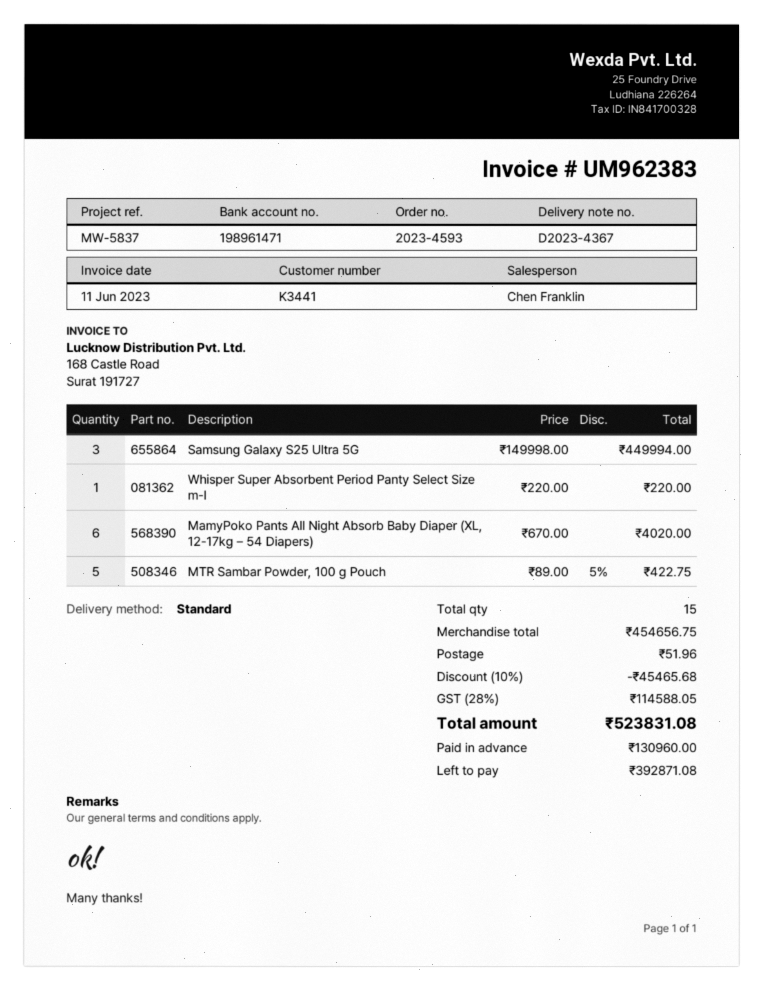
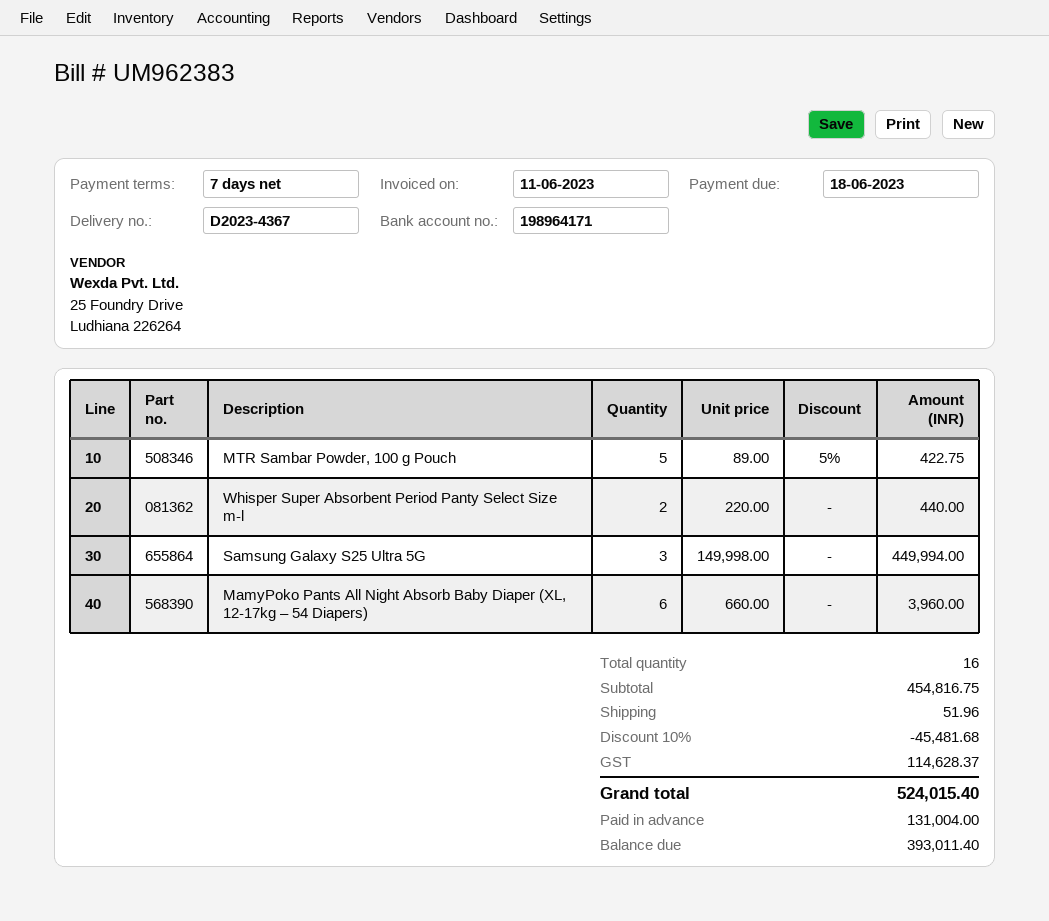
bank account: 198961471 -> 198964171
Whisper Super Absorbent Period Panty Select Size m-l: 1 x 220.00 = 220.00 -> 2 x 220.00 = 440.00
MamyPoko Pants All Night Absorb Baby Diaper (XL, 12-17kg – 54 Diapers): 6 x 670.00 = 4020.00 -> 6 x 660.00 = 3960.00
total quantity: 15 -> 16
subtotal: 454656.75 -> 454816.75
discount: 10% = 45465.68 -> 10% = 45481.68
tax: 114588.05 -> 114628.37
total: 523831.08 -> 524015.40
deposit: 130960.00 -> 131004.00
balance: 392871.08 -> 393011.40

